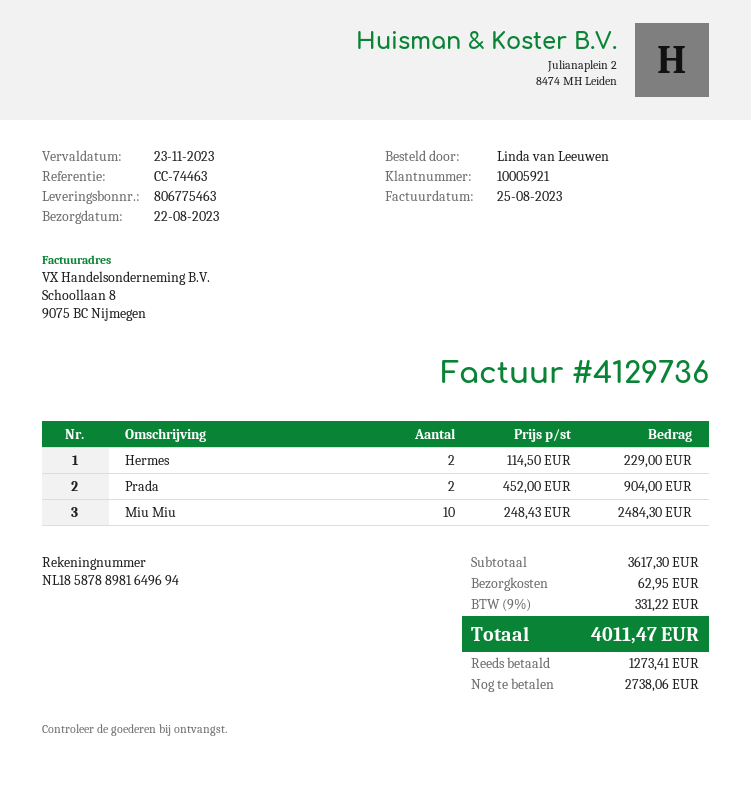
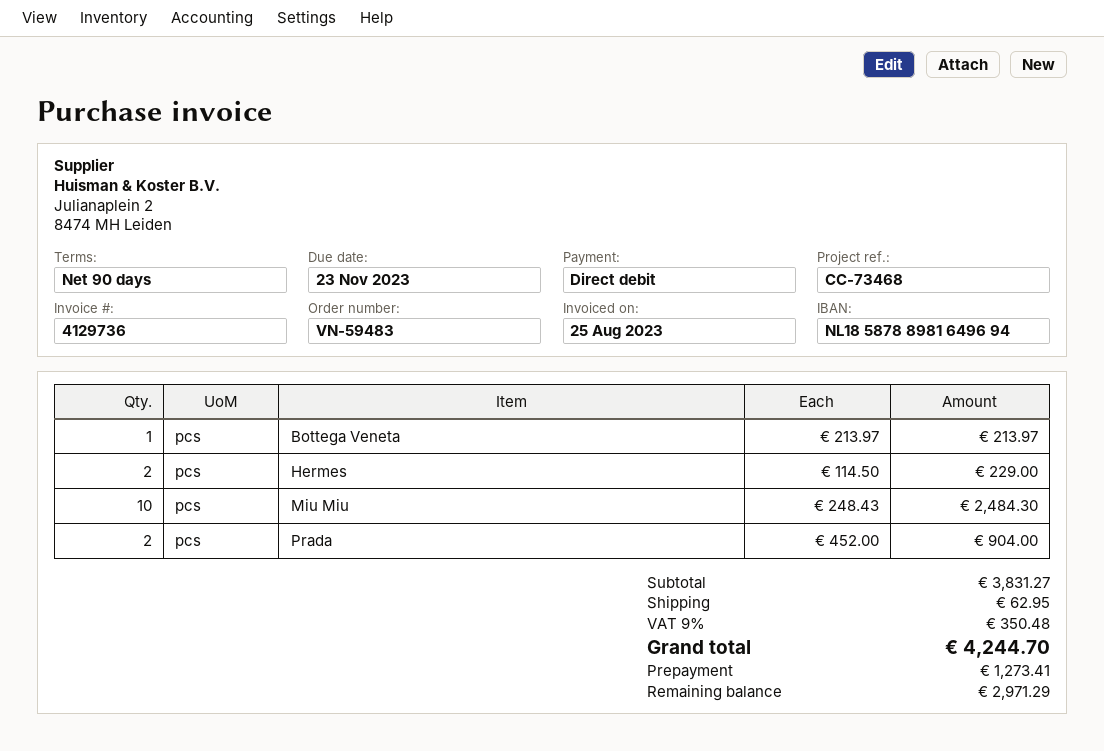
reference: CC-74463 -> CC-73468
Bottega Veneta: none -> 1 x 213.97 = 213.97
subtotal: 3617.30 -> 3831.27
tax: 9% = 331.22 -> 9% = 350.48
total: 4011.47 -> 4244.70
balance: 2738.06 -> 2971.29

